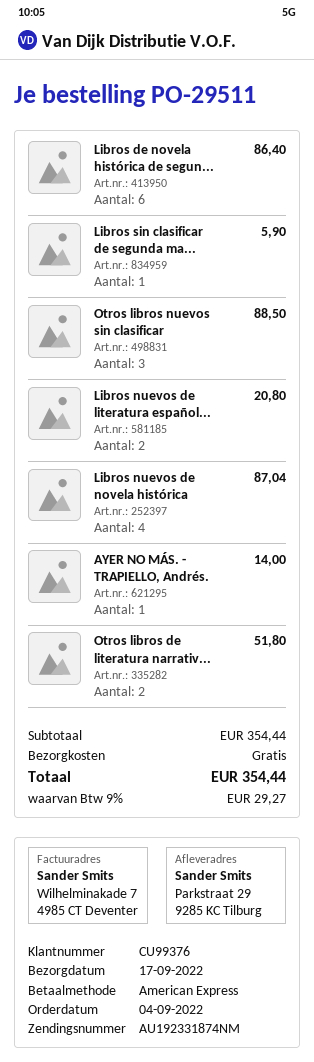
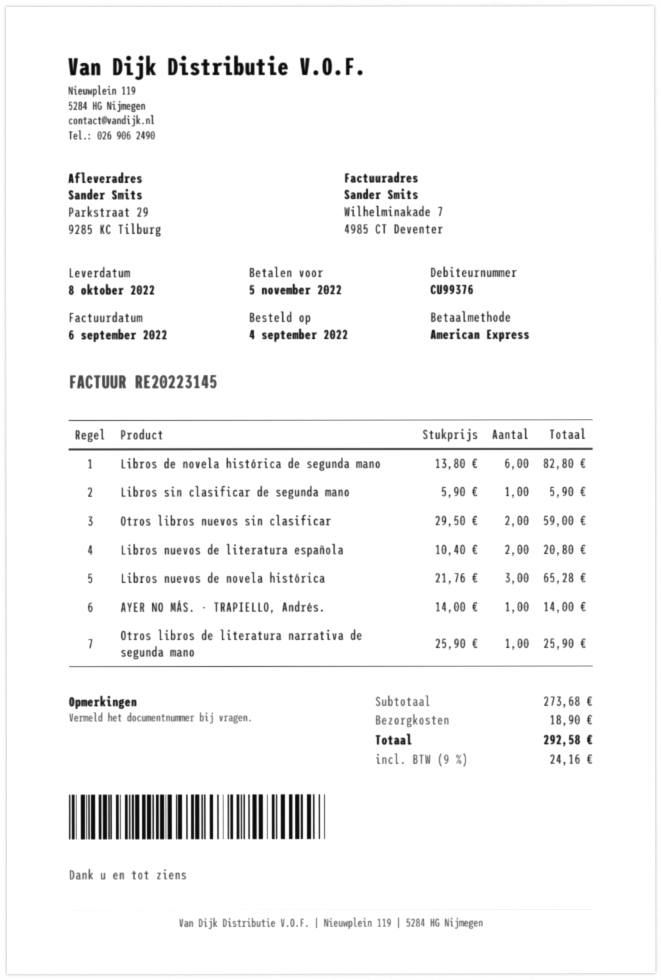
delivery date: 2022-09-17 -> 2022-10-08
Libros de novela histórica de segun...: 6 for 86.40 -> 6 for 82.80
Otros libros nuevos sin clasificar: 3 for 88.50 -> 2 for 59.00
Libros nuevos de novela histórica: 4 for 87.04 -> 3 for 65.28
Otros libros de literatura narrativ...: 2 for 51.80 -> 1 for 25.90
subtotal: 354.44 -> 273.68
shipping: 0.00 -> 18.90
tax: 9% = 29.27 -> 9% = 24.16
total: 354.44 -> 292.58

